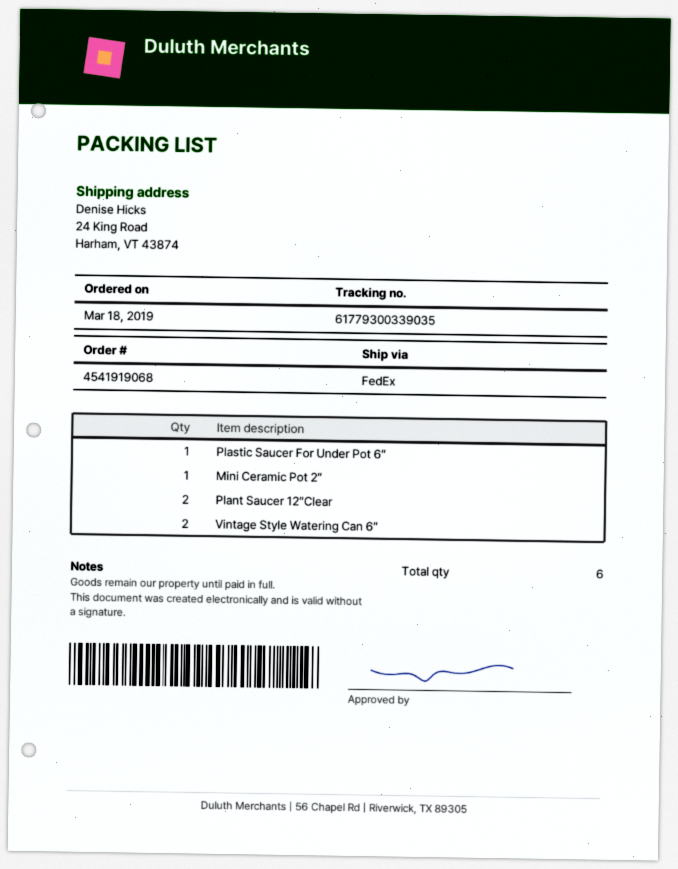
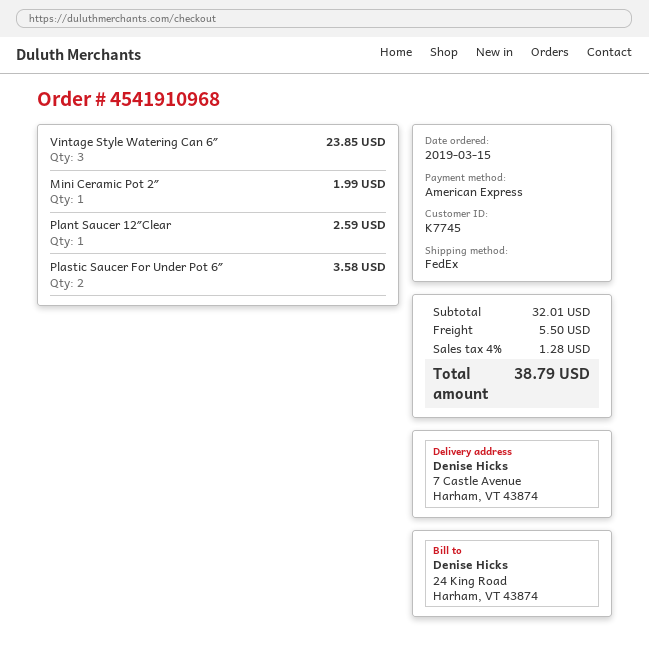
order number: 4541919068 -> 4541910968
order date: 2019-03-18 -> 2019-03-15
ship to: 24 King Road, Harham, VT 43874 -> 7 Castle Avenue, Harham, VT 43874
Plastic Saucer For Under Pot 6″: 1 -> 2
Plant Saucer 12″Clear: 2 -> 1
Vintage Style Watering Can 6″: 2 -> 3

